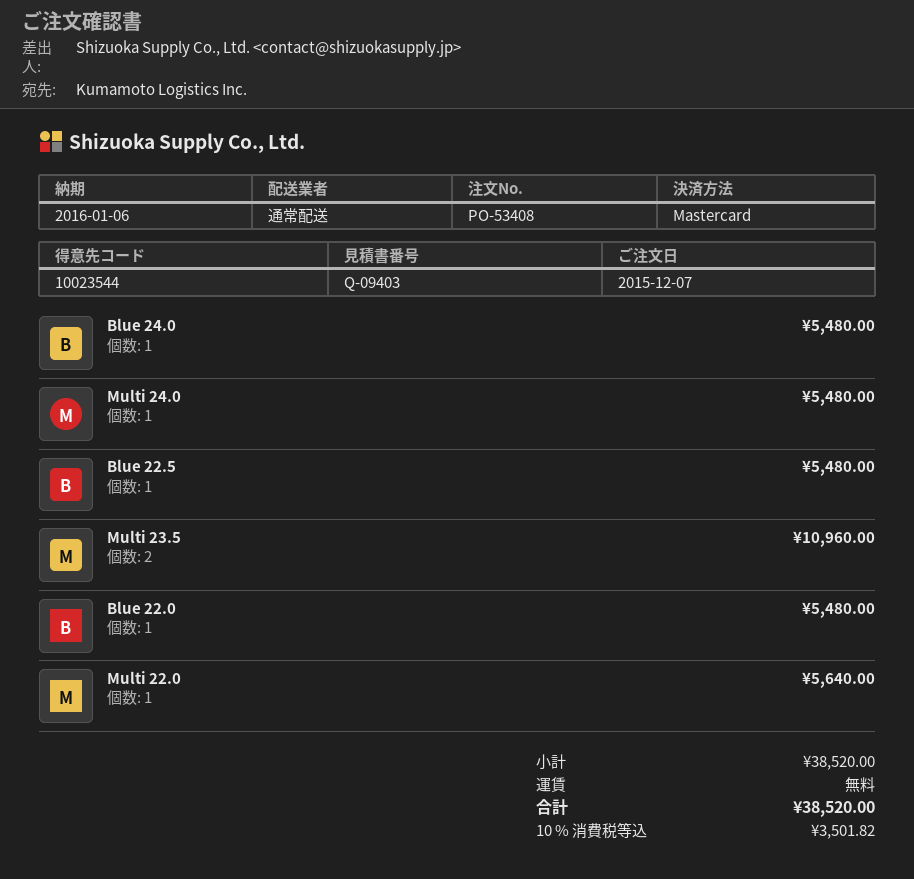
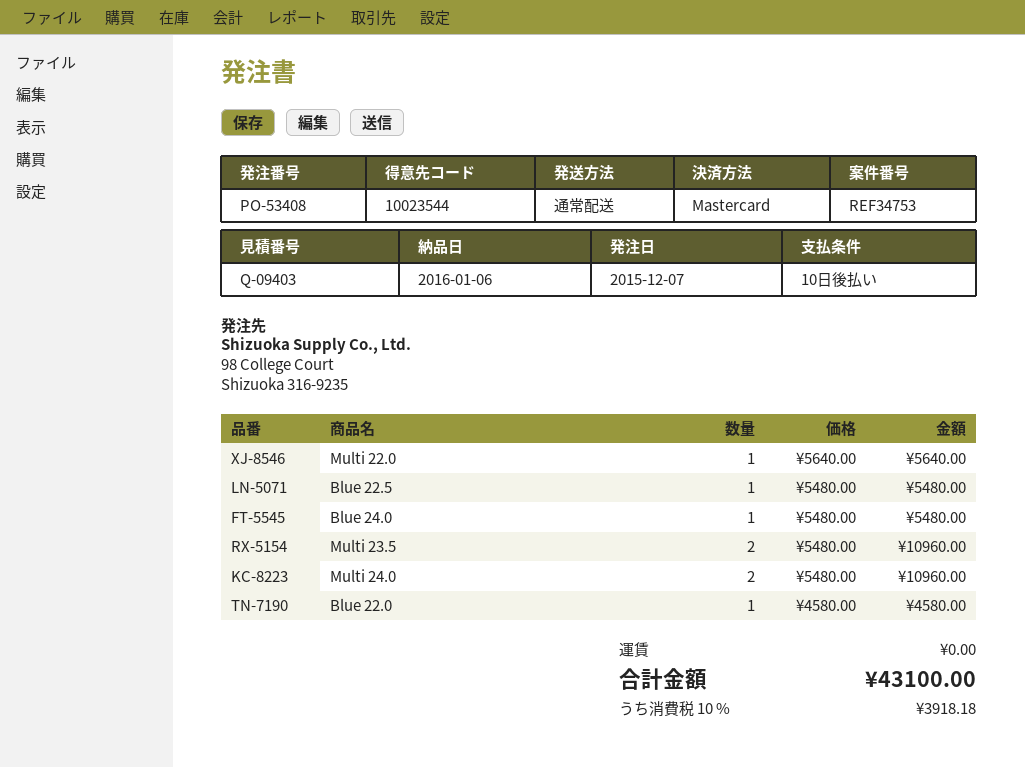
Multi 24.0: 1 for 5480.00 -> 2 for 10960.00
Blue 22.0: 1 for 5480.00 -> 1 for 4580.00
tax: 10% = 3501.82 -> 10% = 3918.18
total: 38520.00 -> 43100.00

